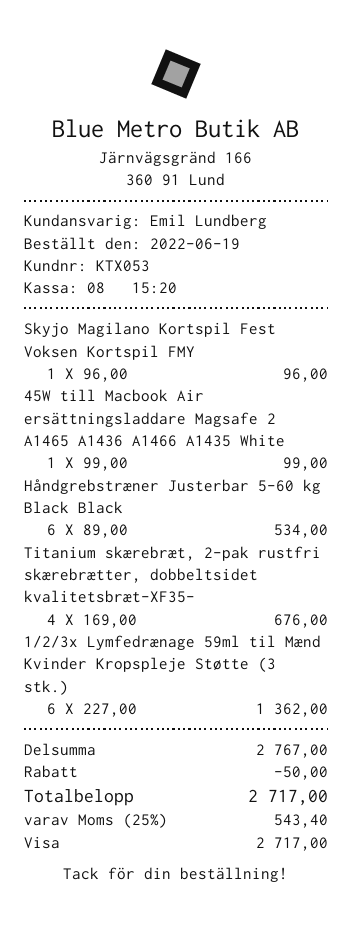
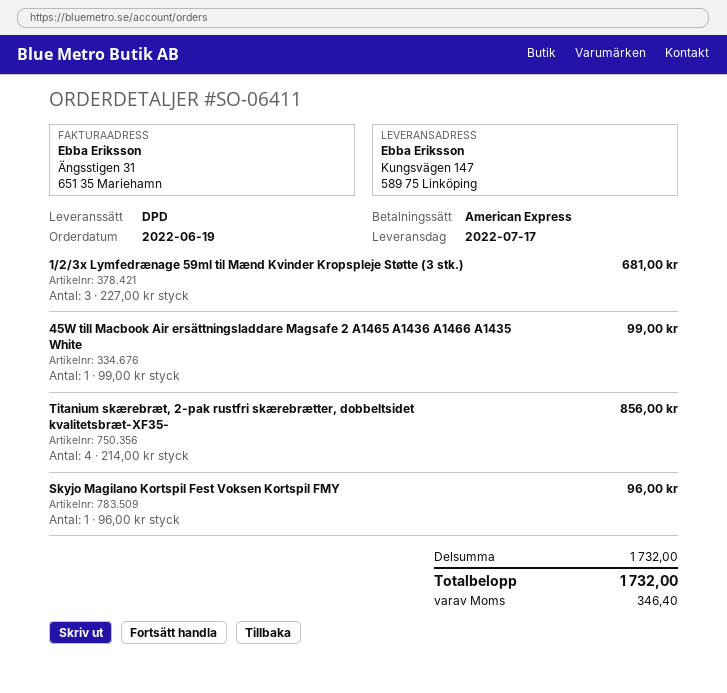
payment method: Visa -> American Express
Håndgrebstræner Justerbar 5-60 kg Black Black: 6 x 89.00 = 534.00 -> none
Titanium skærebræt, 2-pak rustfri skærebrætter, dobbeltsidet kvalitetsbræt-XF35-: 4 x 169.00 = 676.00 -> 4 x 214.00 = 856.00
1/2/3x Lymfedrænage 59ml til Mænd Kvinder Kropspleje Støtte (3 stk.): 6 x 227.00 = 1362.00 -> 3 x 227.00 = 681.00
subtotal: 2767.00 -> 1732.00
discount: 50.00 -> none
tax: 543.40 -> 346.40
total: 2717.00 -> 1732.00

